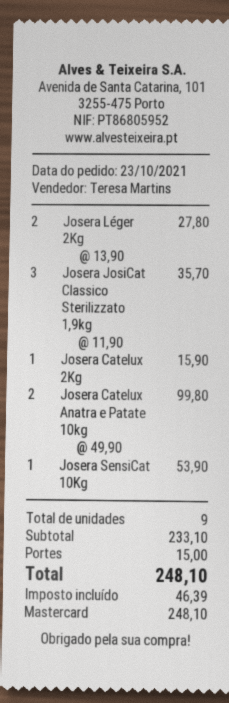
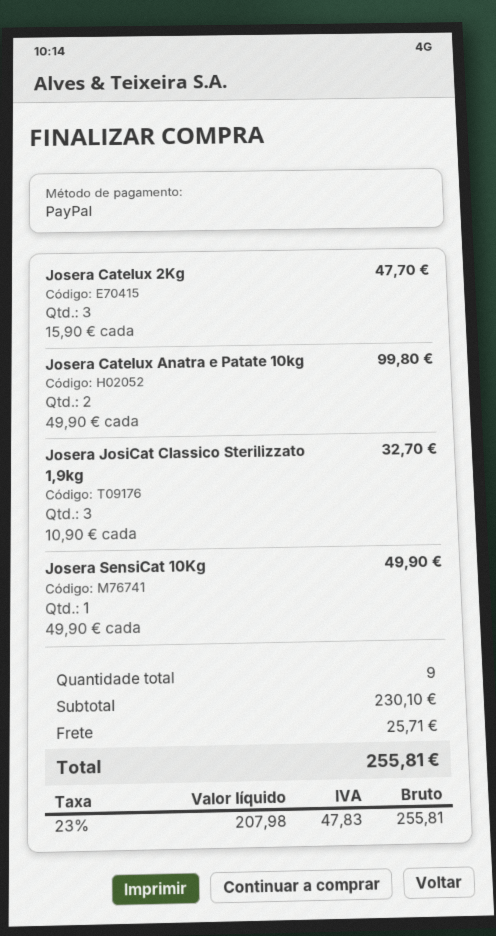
payment method: Mastercard -> PayPal
Josera Léger 2Kg: 2 x 13.90 = 27.80 -> none
Josera JosiCat Classico Sterilizzato 1,9kg: 3 x 11.90 = 35.70 -> 3 x 10.90 = 32.70
Josera Catelux 2Kg: 1 x 15.90 = 15.90 -> 3 x 15.90 = 47.70
Josera SensiCat 10Kg: 1 x 53.90 = 53.90 -> 1 x 49.90 = 49.90
subtotal: 233.10 -> 230.10
shipping: 15.00 -> 25.71
tax: 46.39 -> 47.83
total: 248.10 -> 255.81

